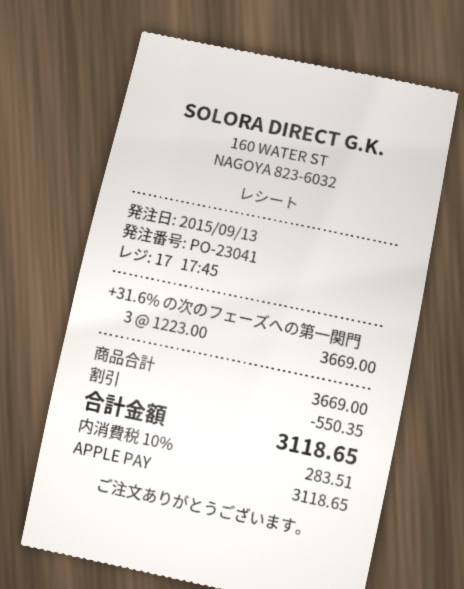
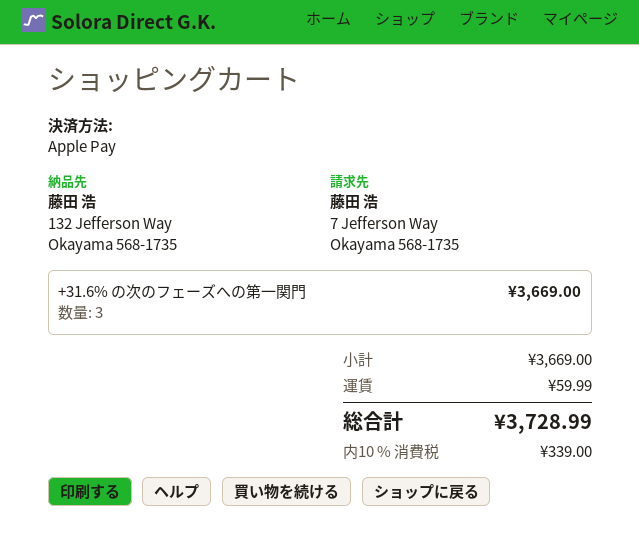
discount: 550.35 -> none
shipping: none -> 59.99
tax: 10% = 283.51 -> 10% = 339.00
total: 3118.65 -> 3728.99

